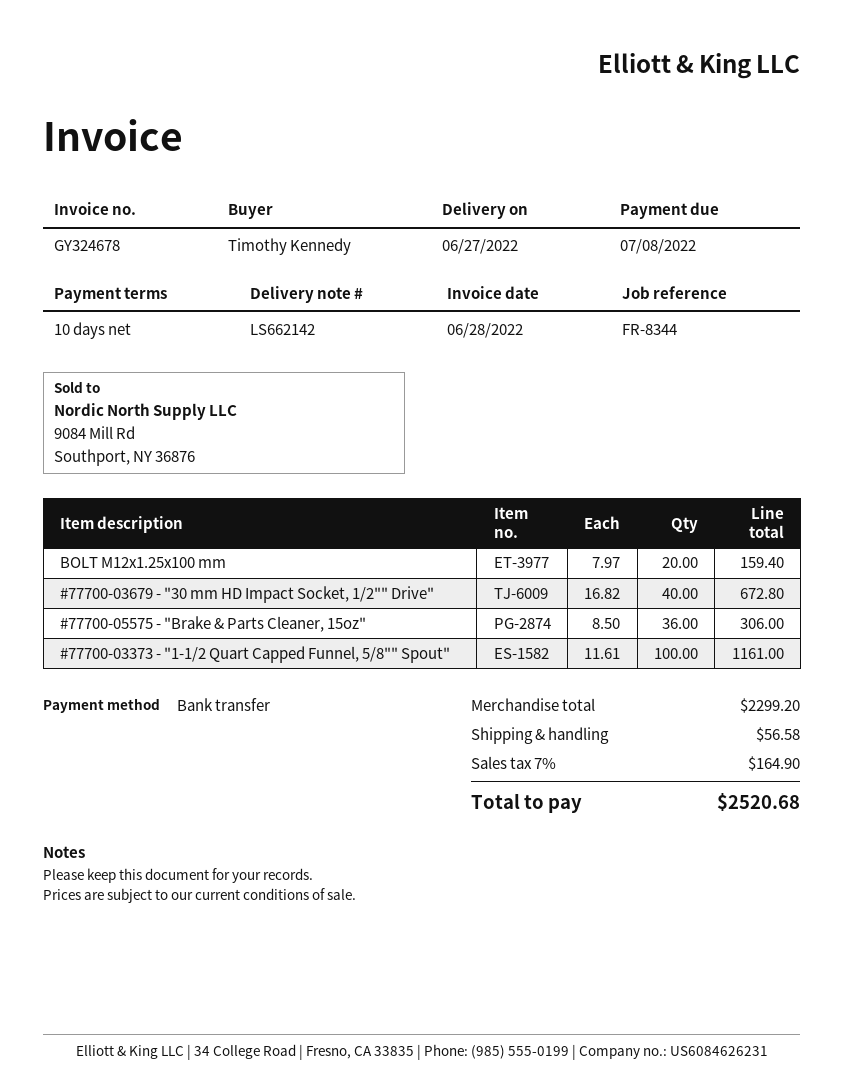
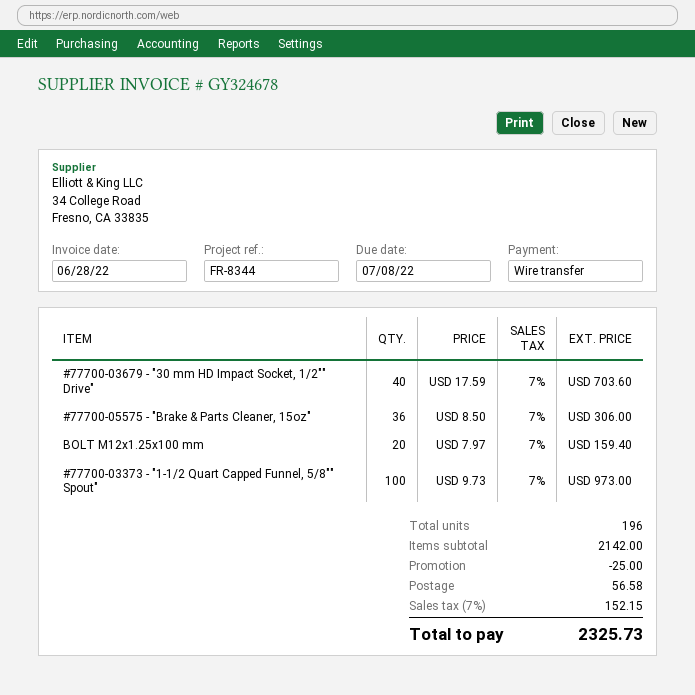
#77700-03679 - "30 mm HD Impact Socket, 1/2"" Drive": 40 x 16.82 = 672.80 -> 40 x 17.59 = 703.60
#77700-03373 - "1-1/2 Quart Capped Funnel, 5/8"" Spout": 100 x 11.61 = 1161.00 -> 100 x 9.73 = 973.00
subtotal: 2299.20 -> 2142.00
discount: none -> 25.00
tax: 7% = 164.90 -> 7% = 152.15
total: 2520.68 -> 2325.73

